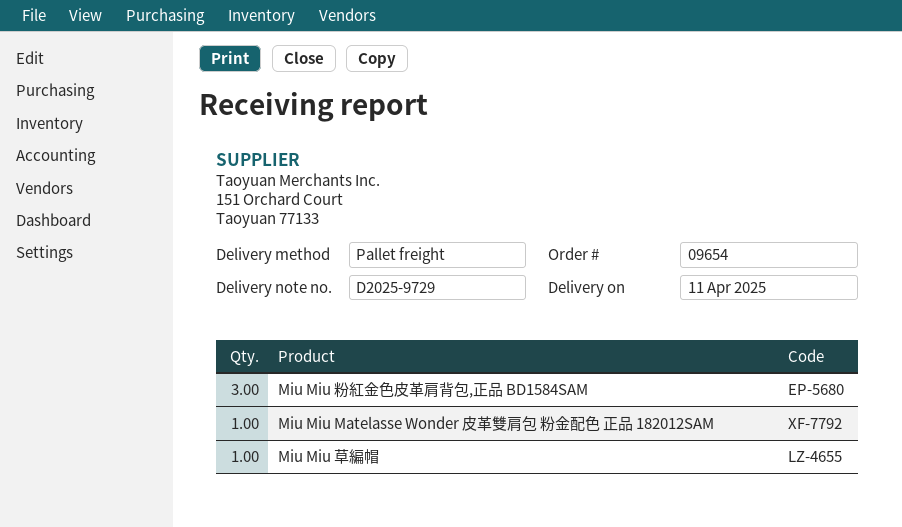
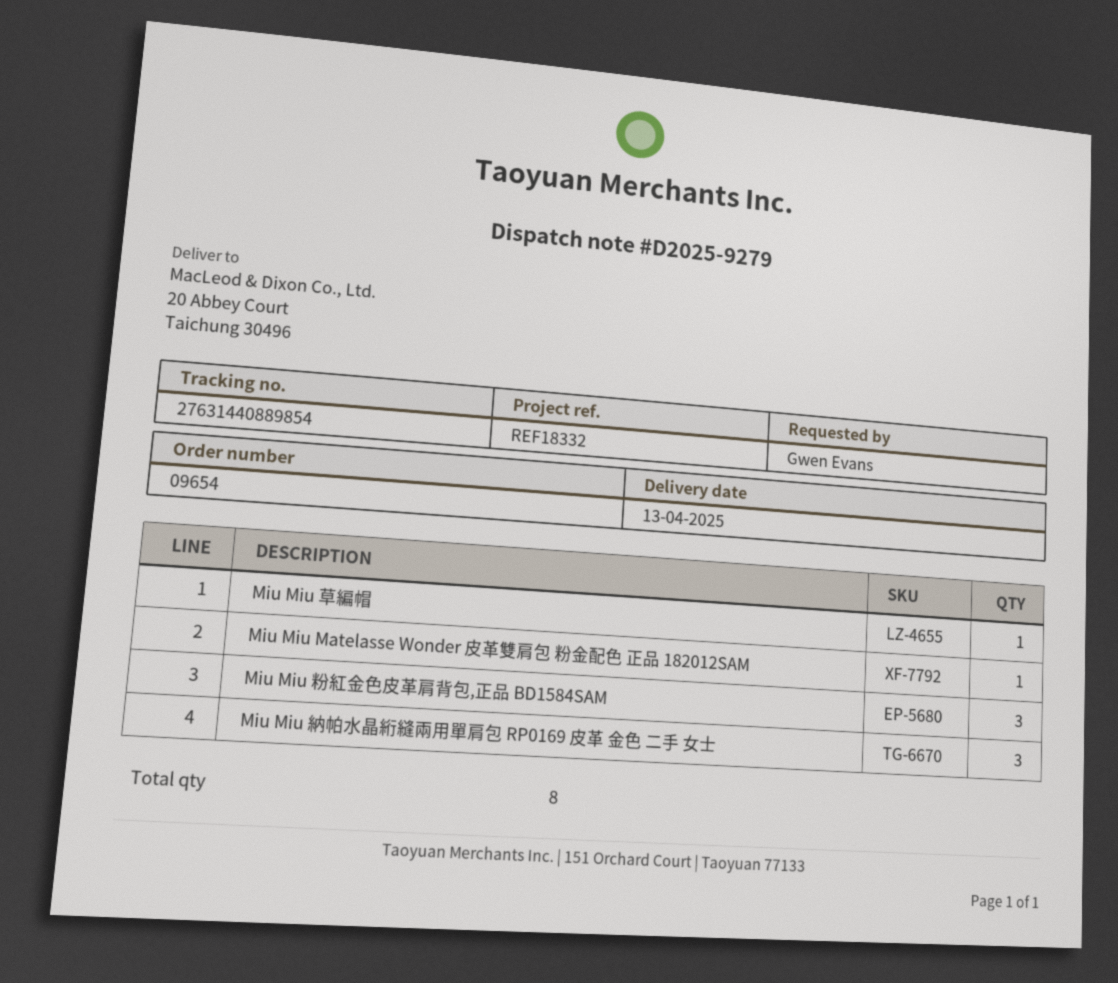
delivery note number: D2025-9729 -> D2025-9279
delivery date: 2025-04-11 -> 2025-04-13
Miu Miu 納帕水晶絎縫兩用單肩包 RP0169 皮革 金色 二手 女士: none -> 3

